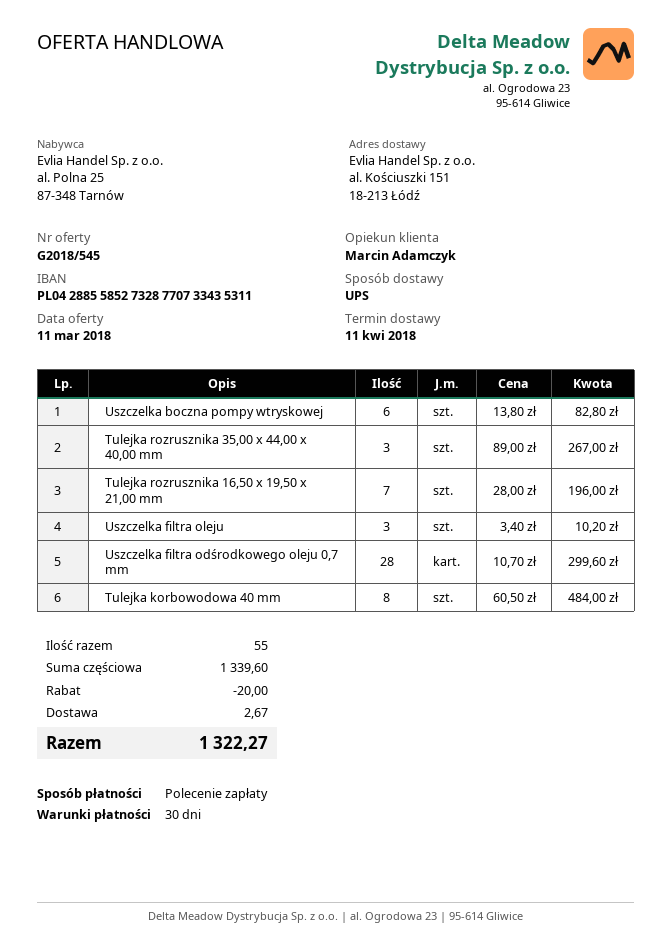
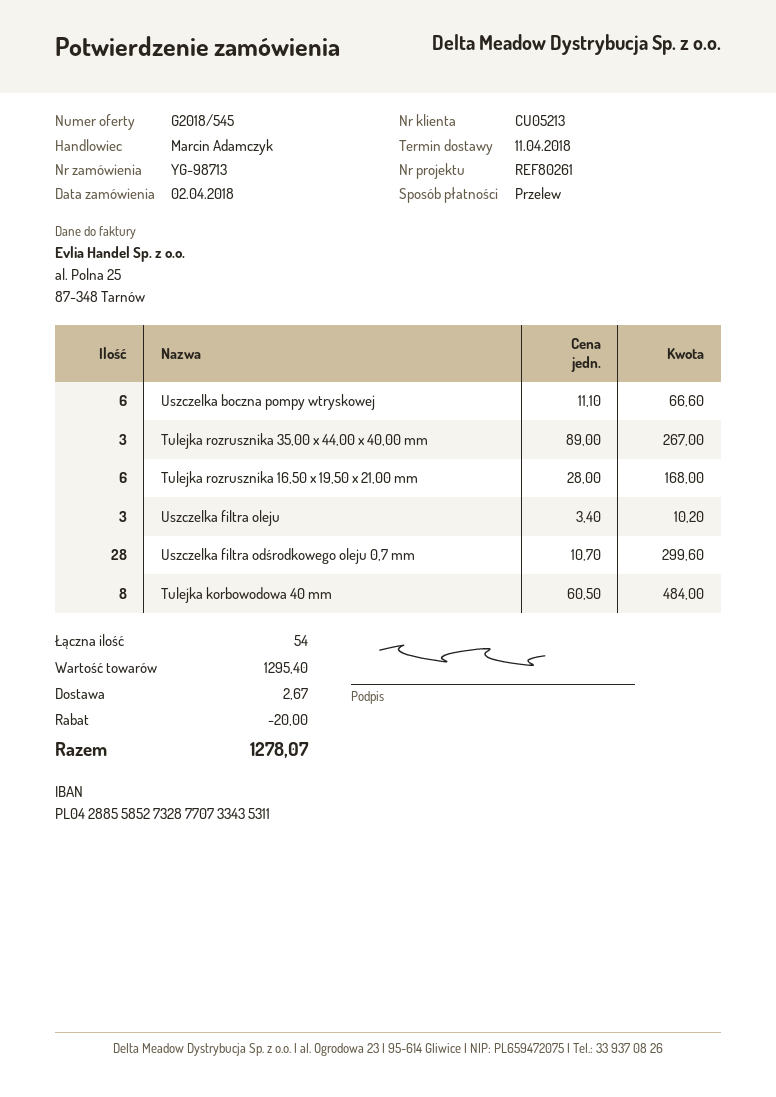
payment method: direct debit -> bank transfer
Uszczelka boczna pompy wtryskowej: 6 x 13.80 = 82.80 -> 6 x 11.10 = 66.60
Tulejka rozrusznika 16,50 x 19,50 x 21,00 mm: 7 x 28.00 = 196.00 -> 6 x 28.00 = 168.00
total quantity: 55 -> 54
subtotal: 1339.60 -> 1295.40
total: 1322.27 -> 1278.07

